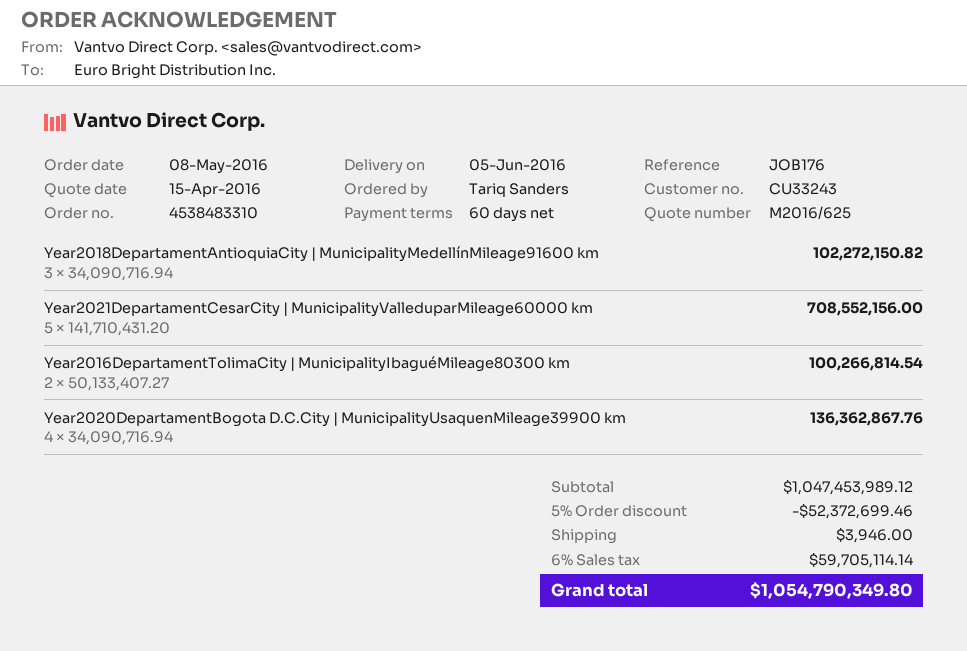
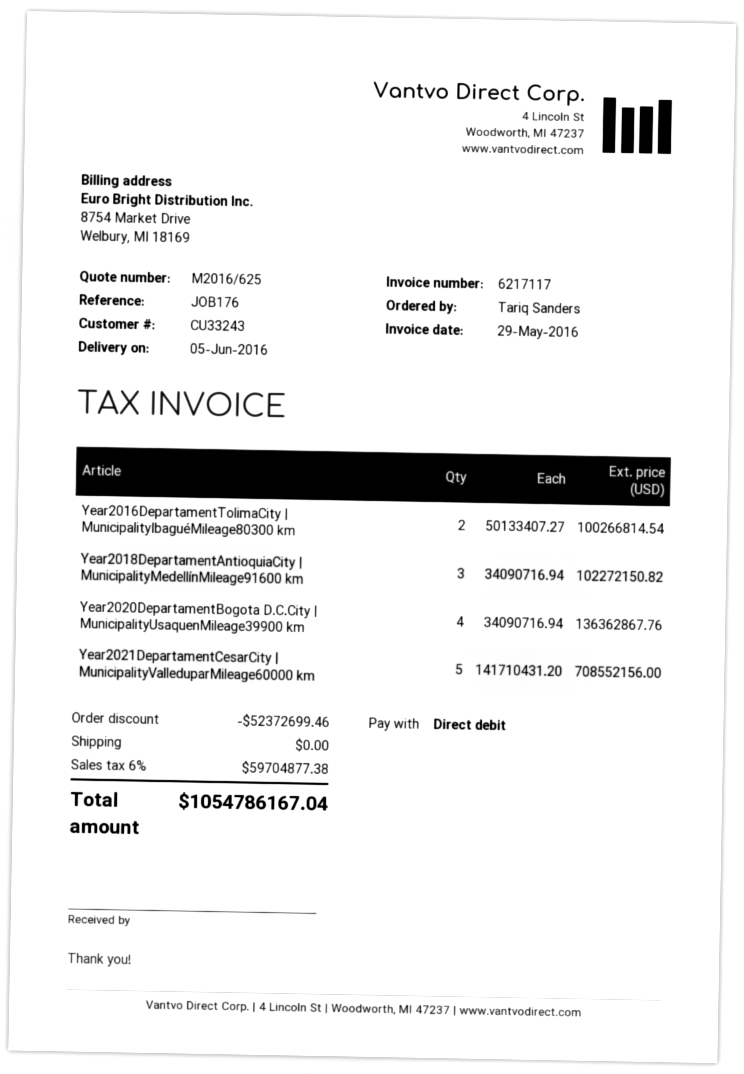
shipping: 3946.00 -> 0.00
tax: 6% = 59705114.14 -> 6% = 59704877.38
total: 1054790349.80 -> 1054786167.04

